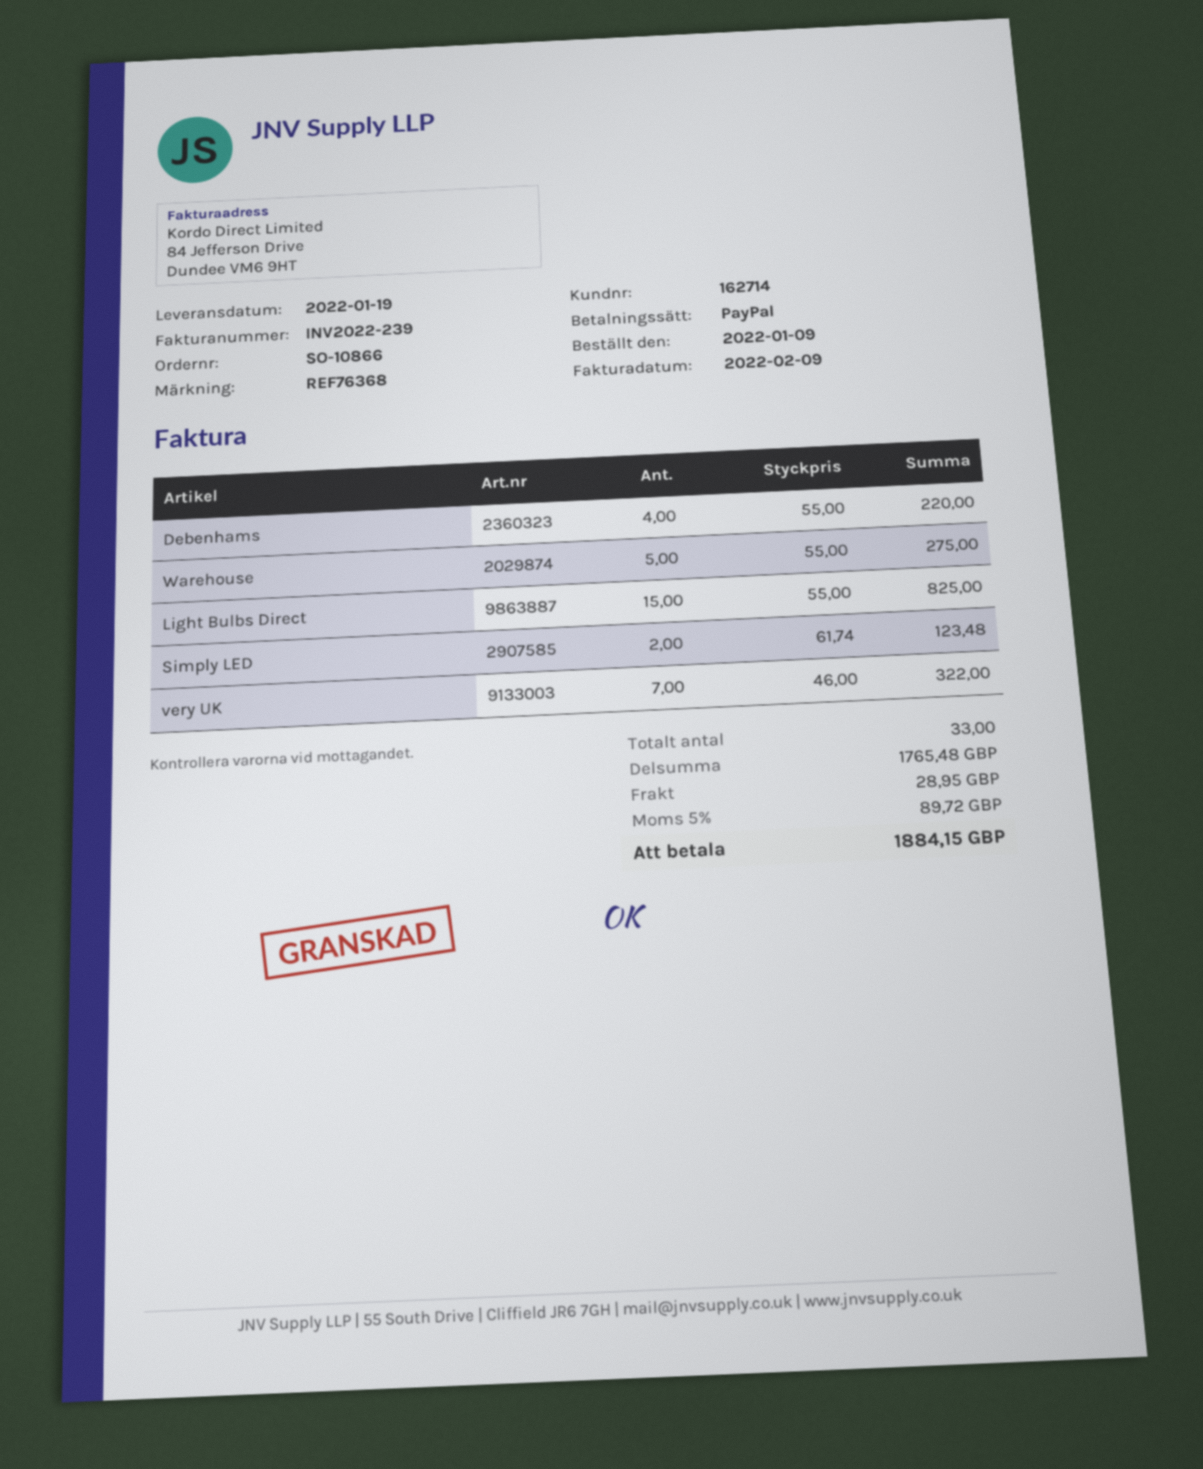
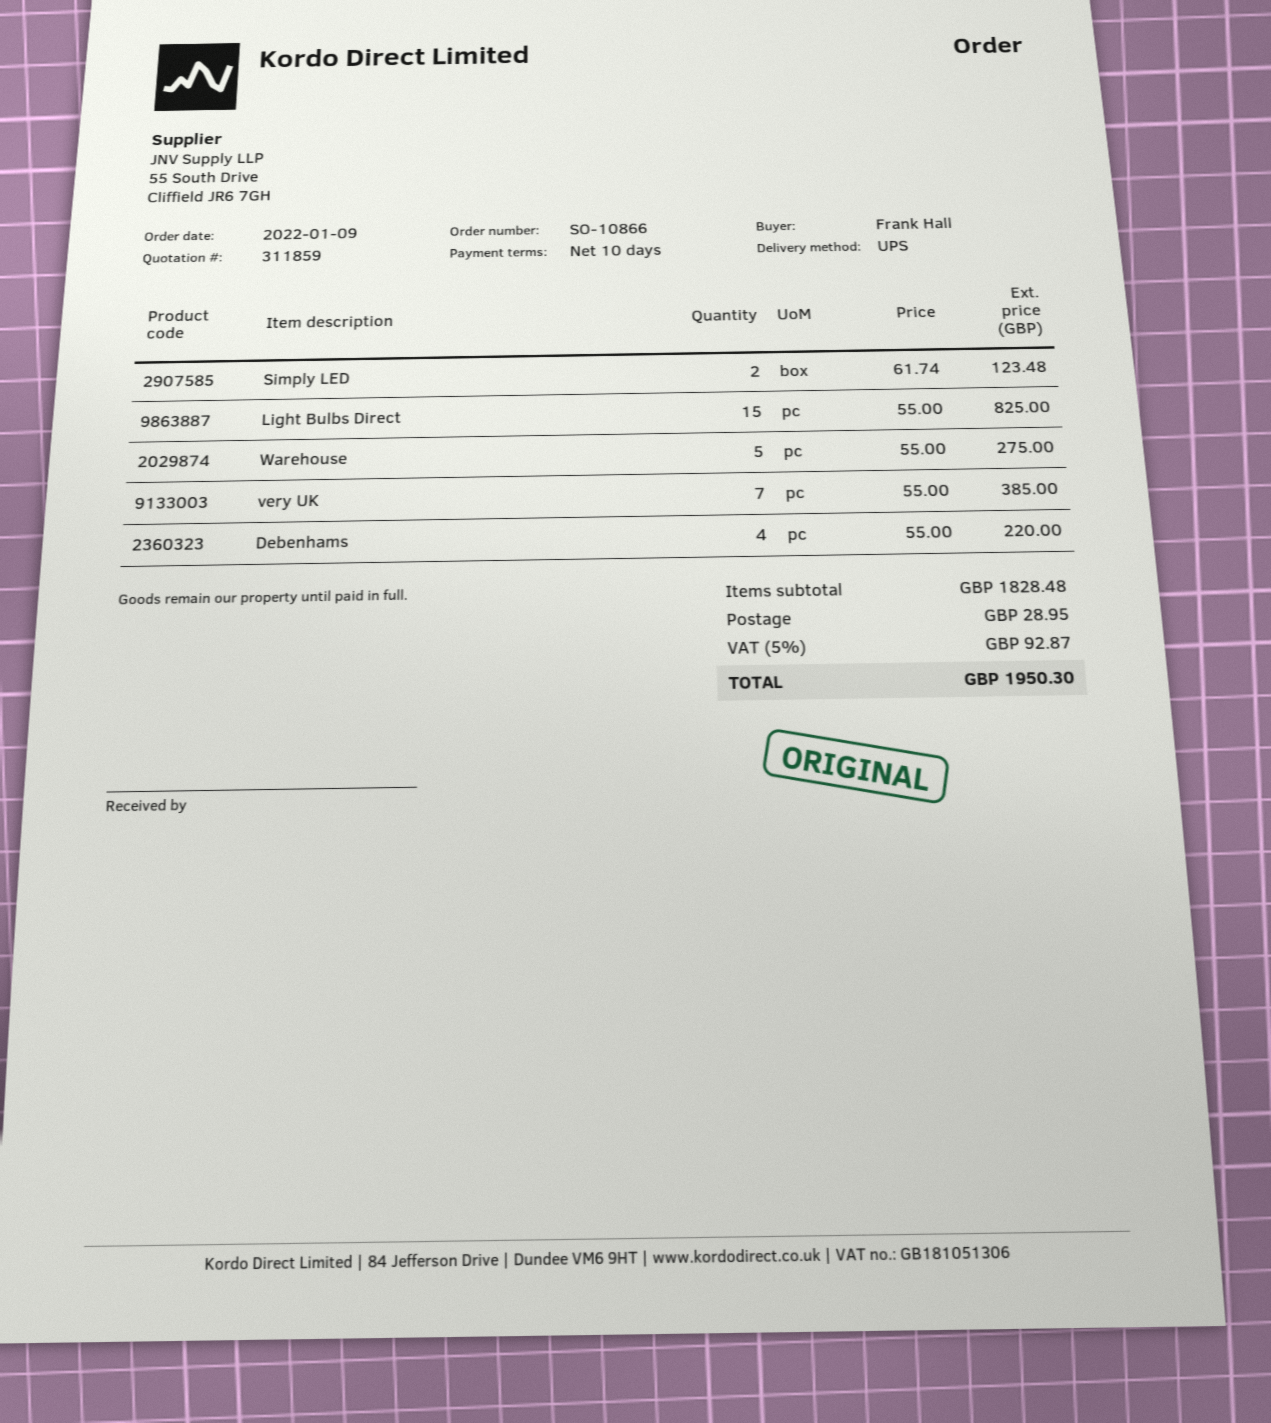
very UK: 7 x 46.00 = 322.00 -> 7 x 55.00 = 385.00
subtotal: 1765.48 -> 1828.48
tax: 5% = 89.72 -> 5% = 92.87
total: 1884.15 -> 1950.30

